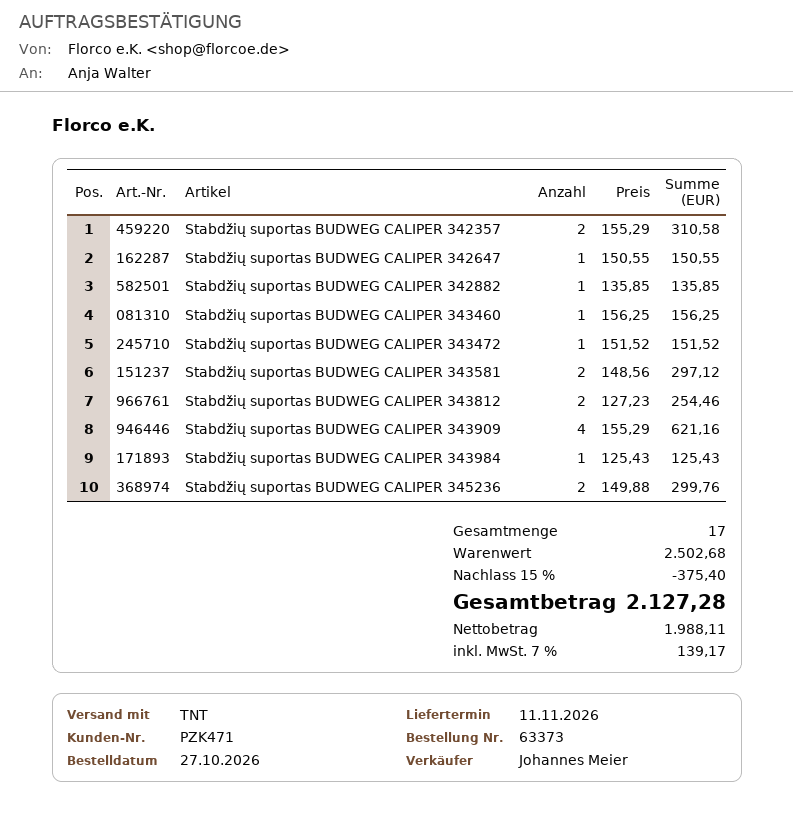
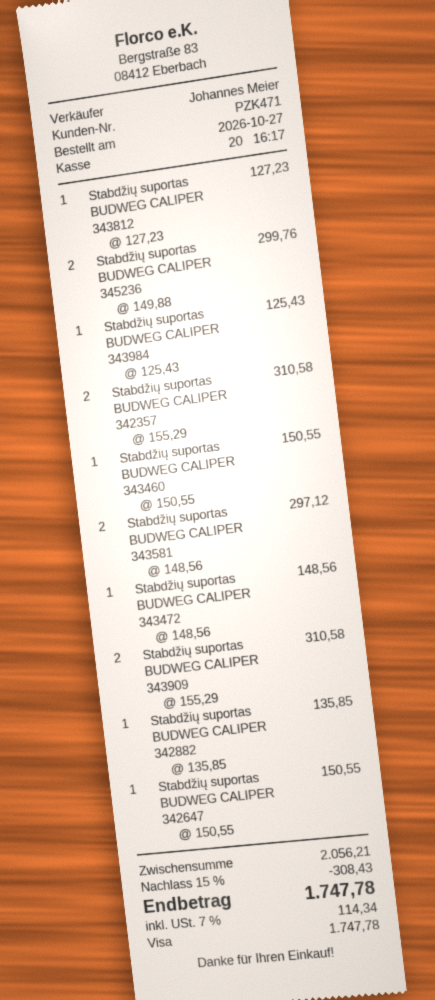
Stabdžių suportas BUDWEG CALIPER 343460: 1 x 156.25 = 156.25 -> 1 x 150.55 = 150.55
Stabdžių suportas BUDWEG CALIPER 343472: 1 x 151.52 = 151.52 -> 1 x 148.56 = 148.56
Stabdžių suportas BUDWEG CALIPER 343812: 2 x 127.23 = 254.46 -> 1 x 127.23 = 127.23
Stabdžių suportas BUDWEG CALIPER 343909: 4 x 155.29 = 621.16 -> 2 x 155.29 = 310.58
subtotal: 2502.68 -> 2056.21
discount: 15% = 375.40 -> 15% = 308.43
tax: 7% = 139.17 -> 7% = 114.34
total: 2127.28 -> 1747.78

